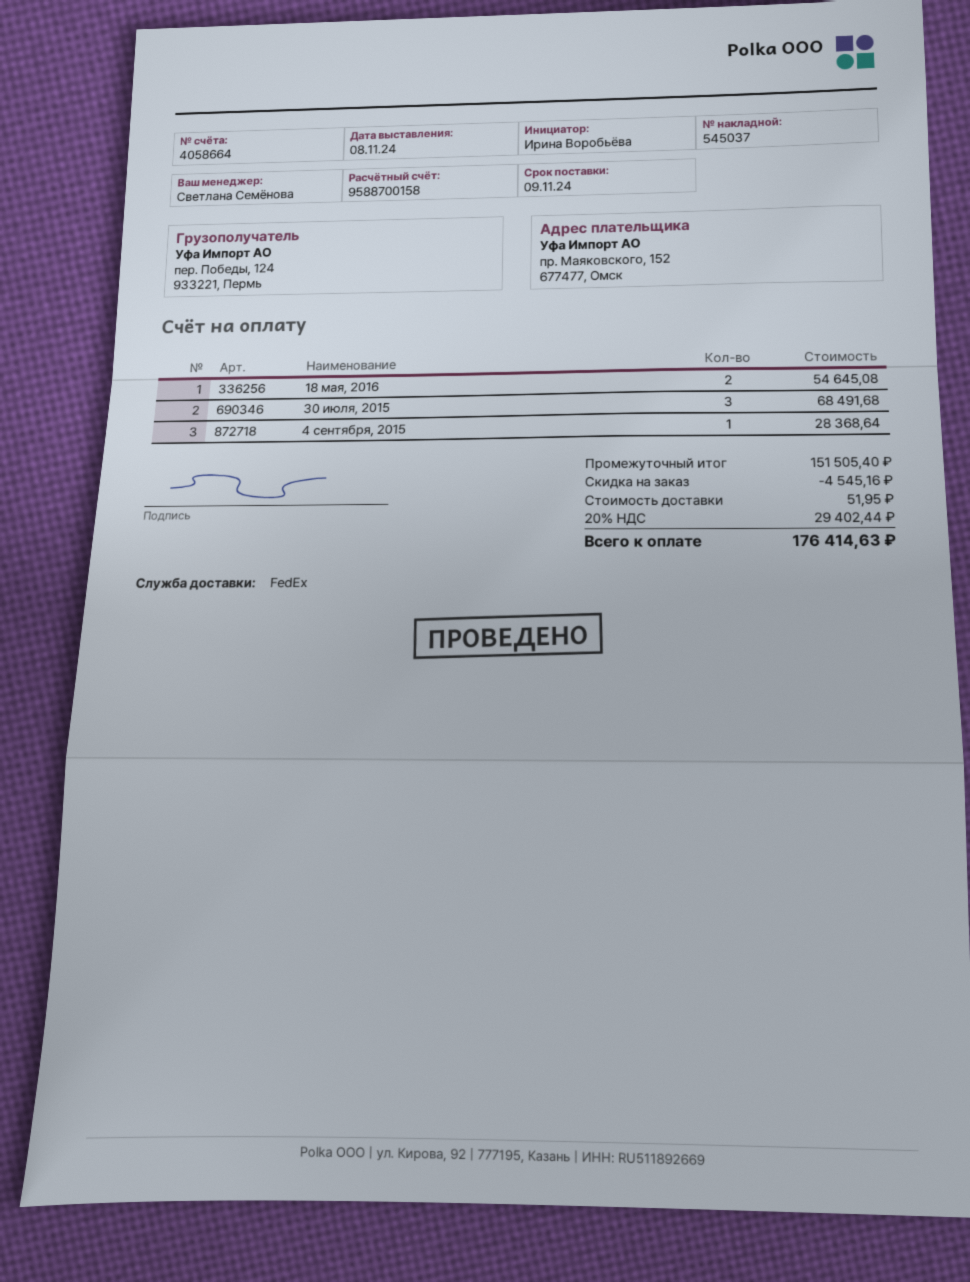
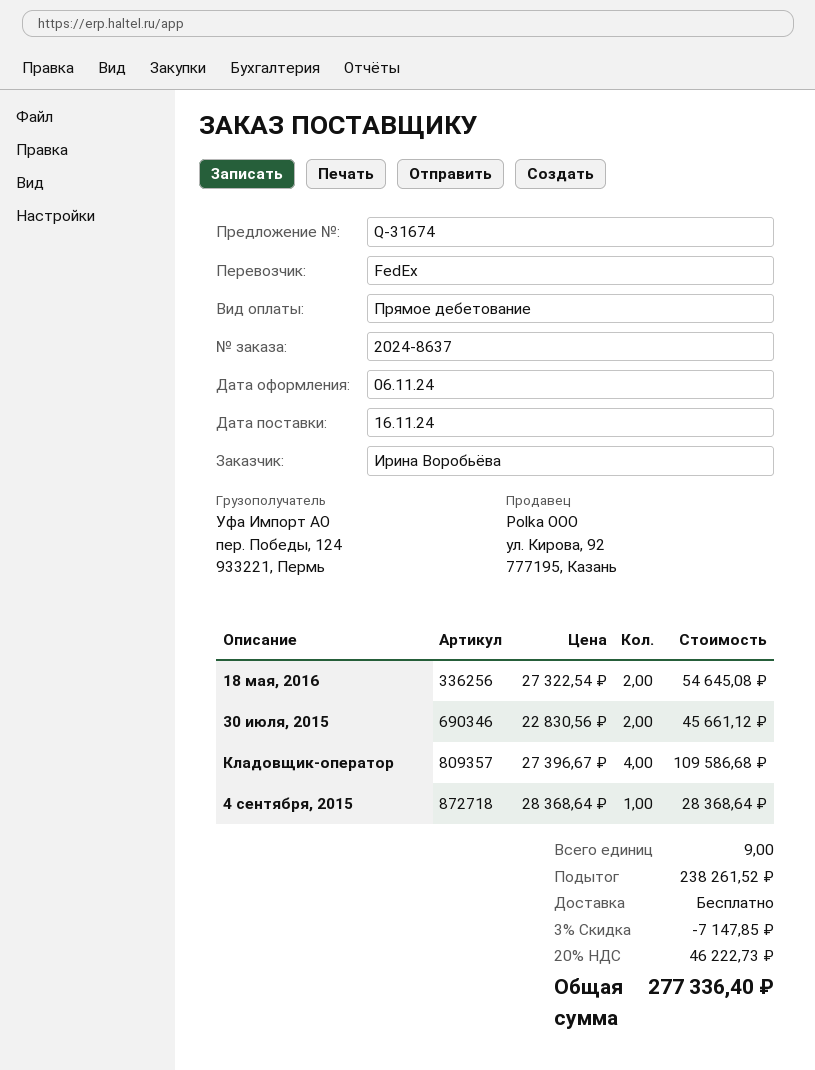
delivery date: 2024-11-09 -> 2024-11-16
30 июля, 2015: 3 for 68491.68 -> 2 for 45661.12
Кладовщик-оператор: none -> 4 for 109586.68
subtotal: 151505.40 -> 238261.52
discount: 4545.16 -> 7147.85
shipping: 51.95 -> 0.00
tax: 20% = 29402.44 -> 20% = 46222.73
total: 176414.63 -> 277336.40

